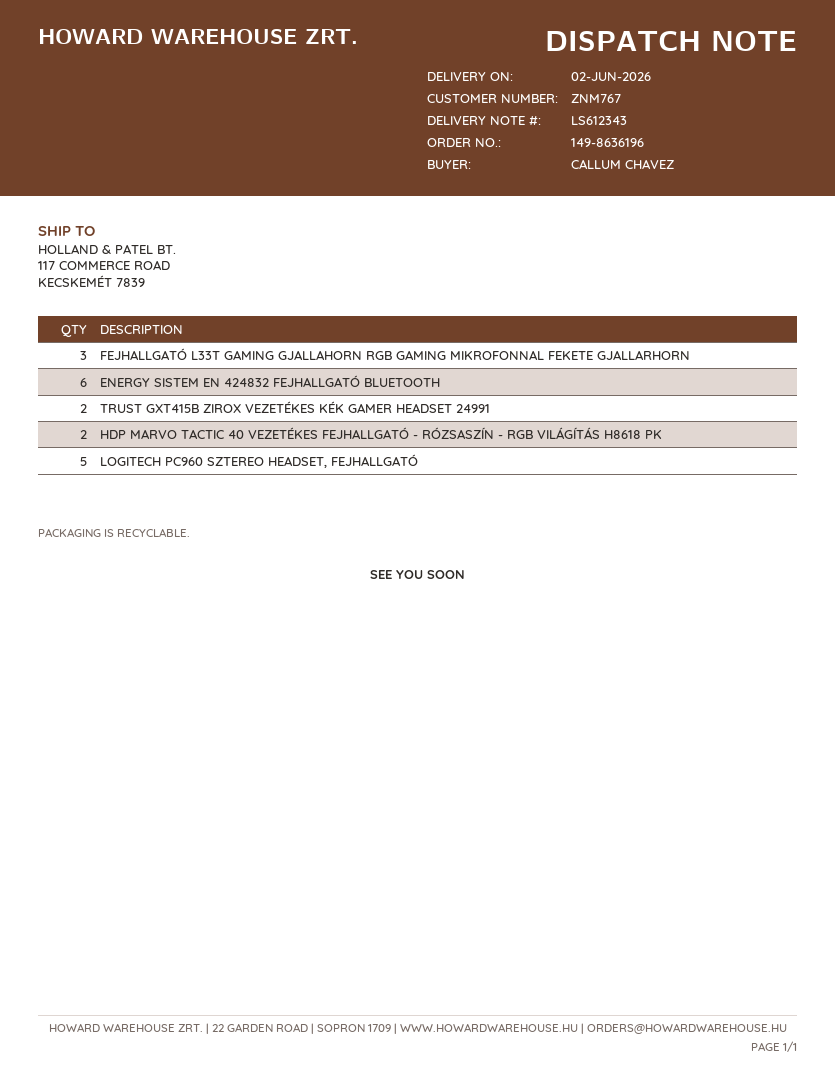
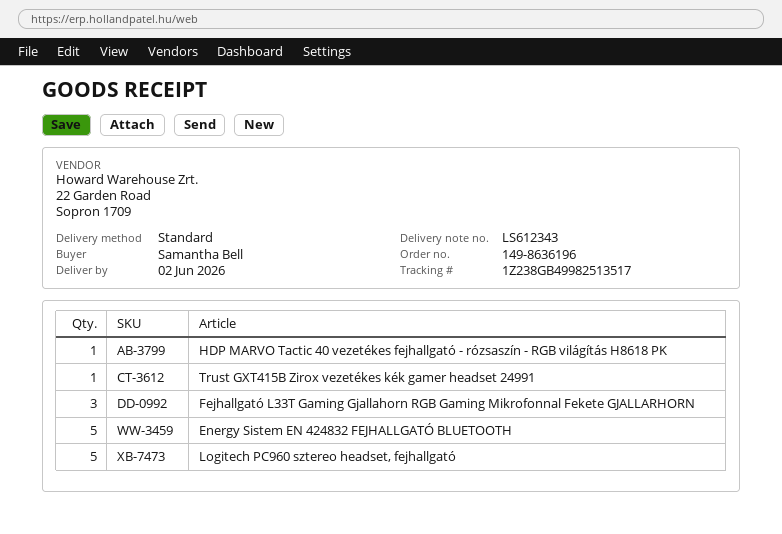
ordered by: CALLUM CHAVEZ -> Samantha Bell
ENERGY SISTEM EN 424832 FEJHALLGATÓ BLUETOOTH: 6 -> 5
TRUST GXT415B ZIROX VEZETÉKES KÉK GAMER HEADSET 24991: 2 -> 1
HDP MARVO TACTIC 40 VEZETÉKES FEJHALLGATÓ - RÓZSASZÍN - RGB VILÁGÍTÁS H8618 PK: 2 -> 1

